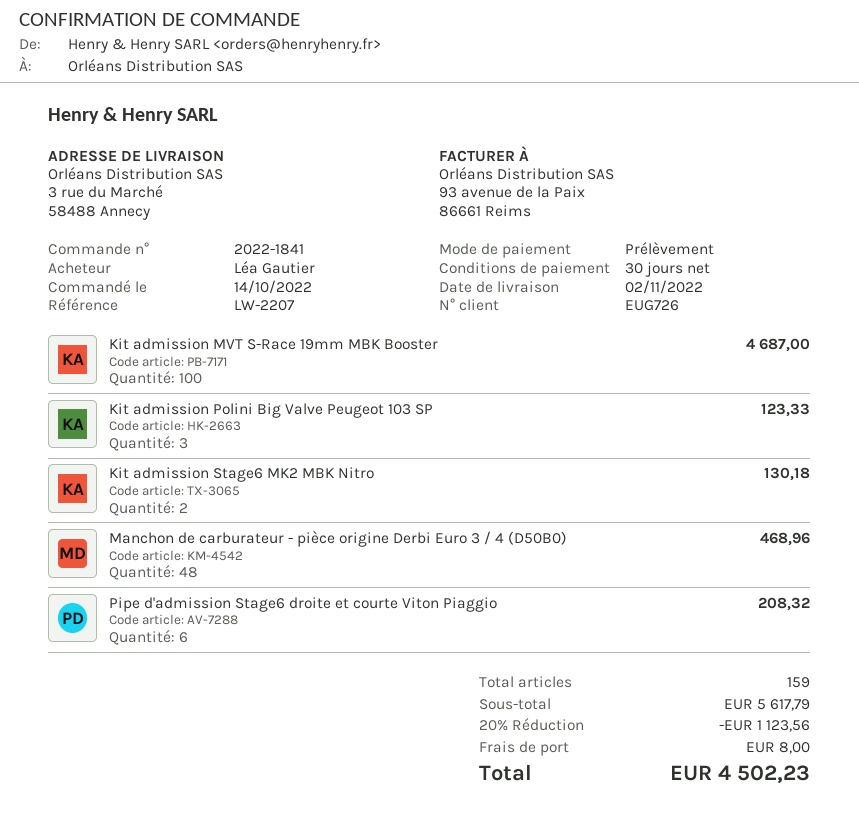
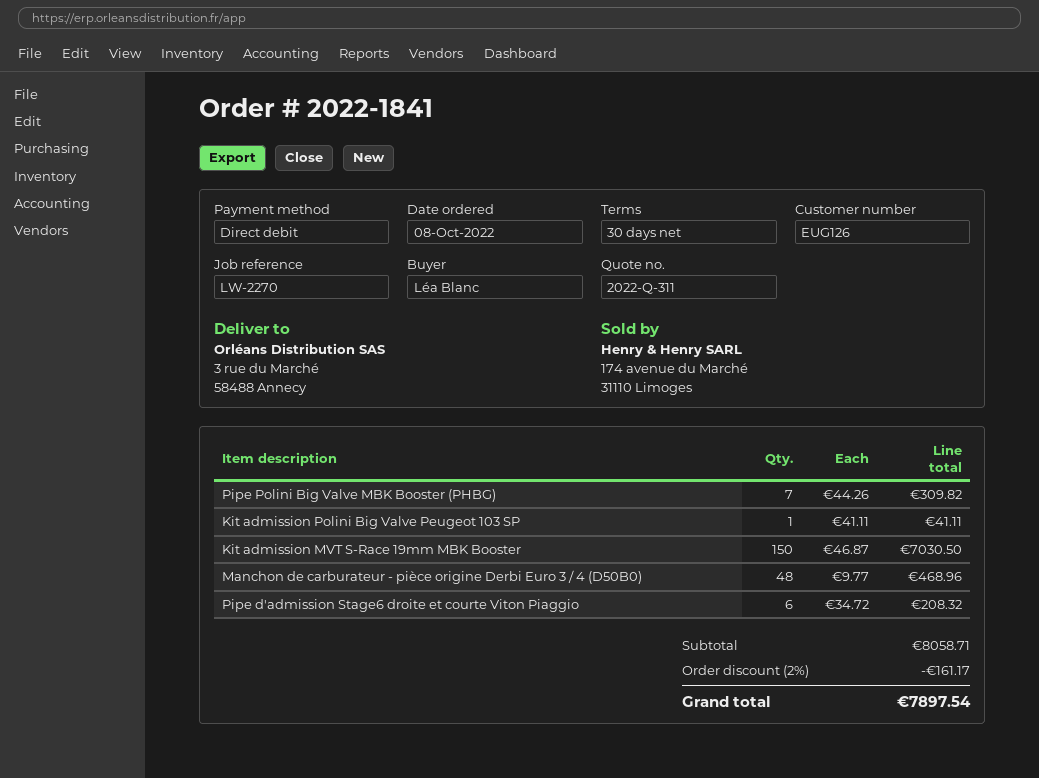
order date: 2022-10-14 -> 2022-10-08
customer number: EUG726 -> EUG126
reference: LW-2207 -> LW-2270
ordered by: Léa Gautier -> Léa Blanc
Kit admission MVT S-Race 19mm MBK Booster: 100 for 4687.00 -> 150 for 7030.50
Kit admission Polini Big Valve Peugeot 103 SP: 3 for 123.33 -> 1 for 41.11
Kit admission Stage6 MK2 MBK Nitro: 2 for 130.18 -> none
Pipe Polini Big Valve MBK Booster (PHBG): none -> 7 for 309.82
subtotal: 5617.79 -> 8058.71
discount: 20% = 1123.56 -> 2% = 161.17
shipping: 8.00 -> none
total: 4502.23 -> 7897.54

